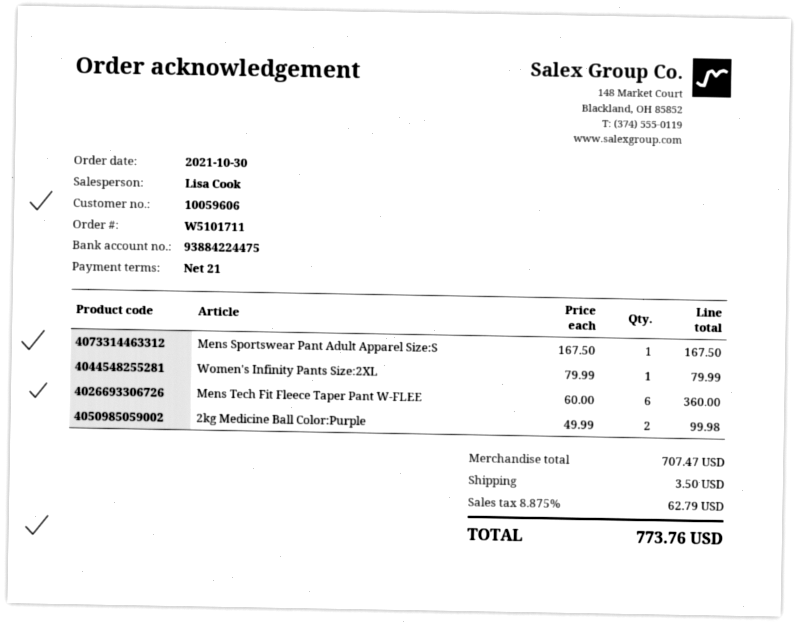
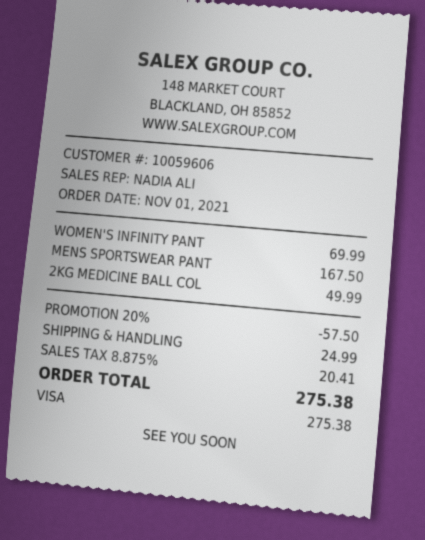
order date: 2021-10-30 -> 2021-11-01
sales rep: Lisa Cook -> NADIA ALI
Women's Infinity Pants Size:2XL: 1 x 79.99 = 79.99 -> 1 x 69.99 = 69.99
Mens Tech Fit Fleece Taper Pant W-FLEE: 6 x 60.00 = 360.00 -> none
2kg Medicine Ball Color:Purple: 2 x 49.99 = 99.98 -> 1 x 49.99 = 49.99
discount: none -> 20% = 57.50
shipping: 3.50 -> 24.99
tax: 8.875% = 62.79 -> 8.875% = 20.41
total: 773.76 -> 275.38

